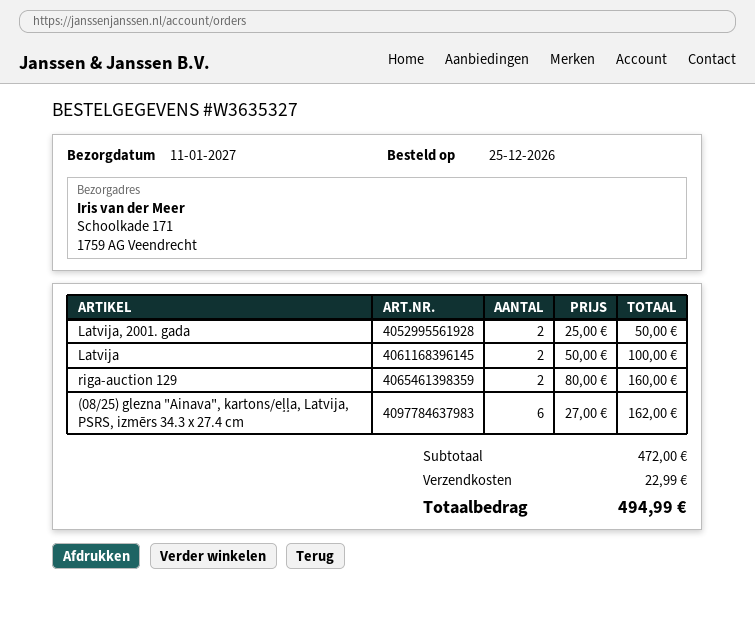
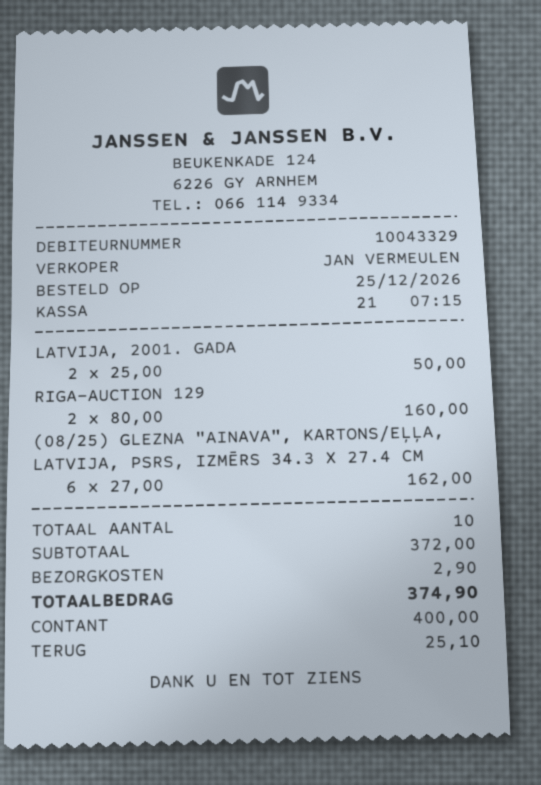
Latvija: 2 x 50.00 = 100.00 -> none
subtotal: 472.00 -> 372.00
shipping: 22.99 -> 2.90
total: 494.99 -> 374.90

